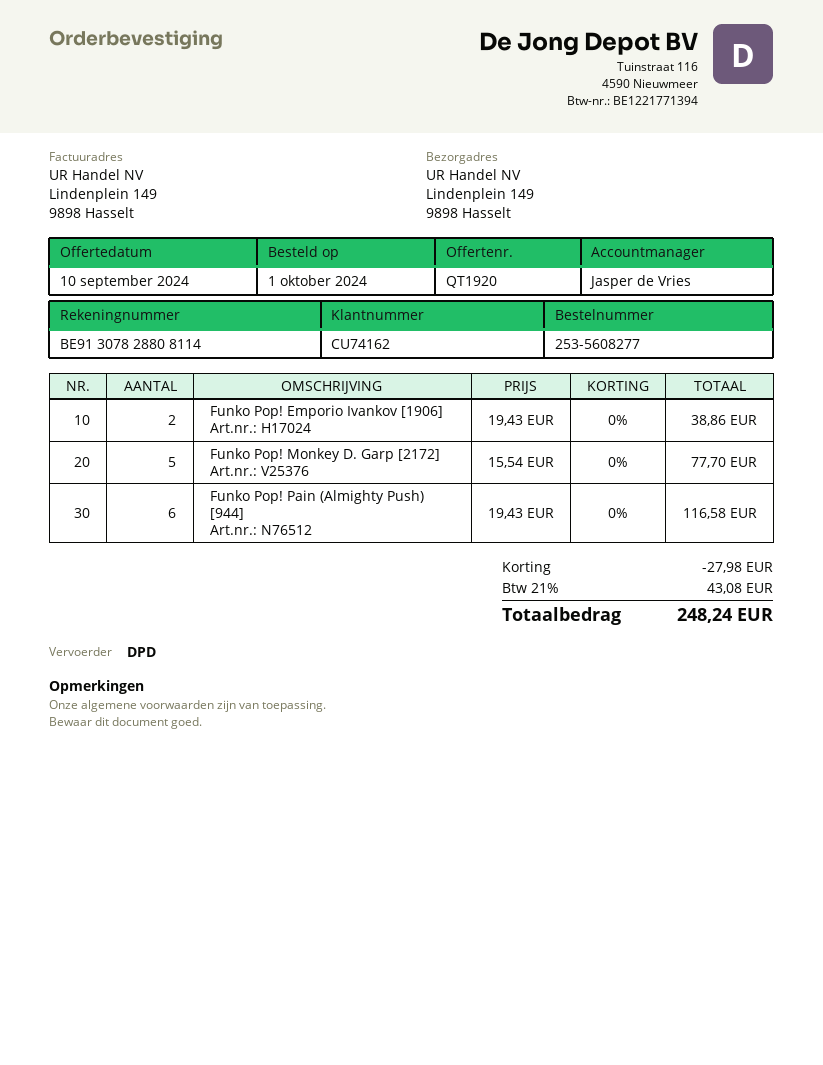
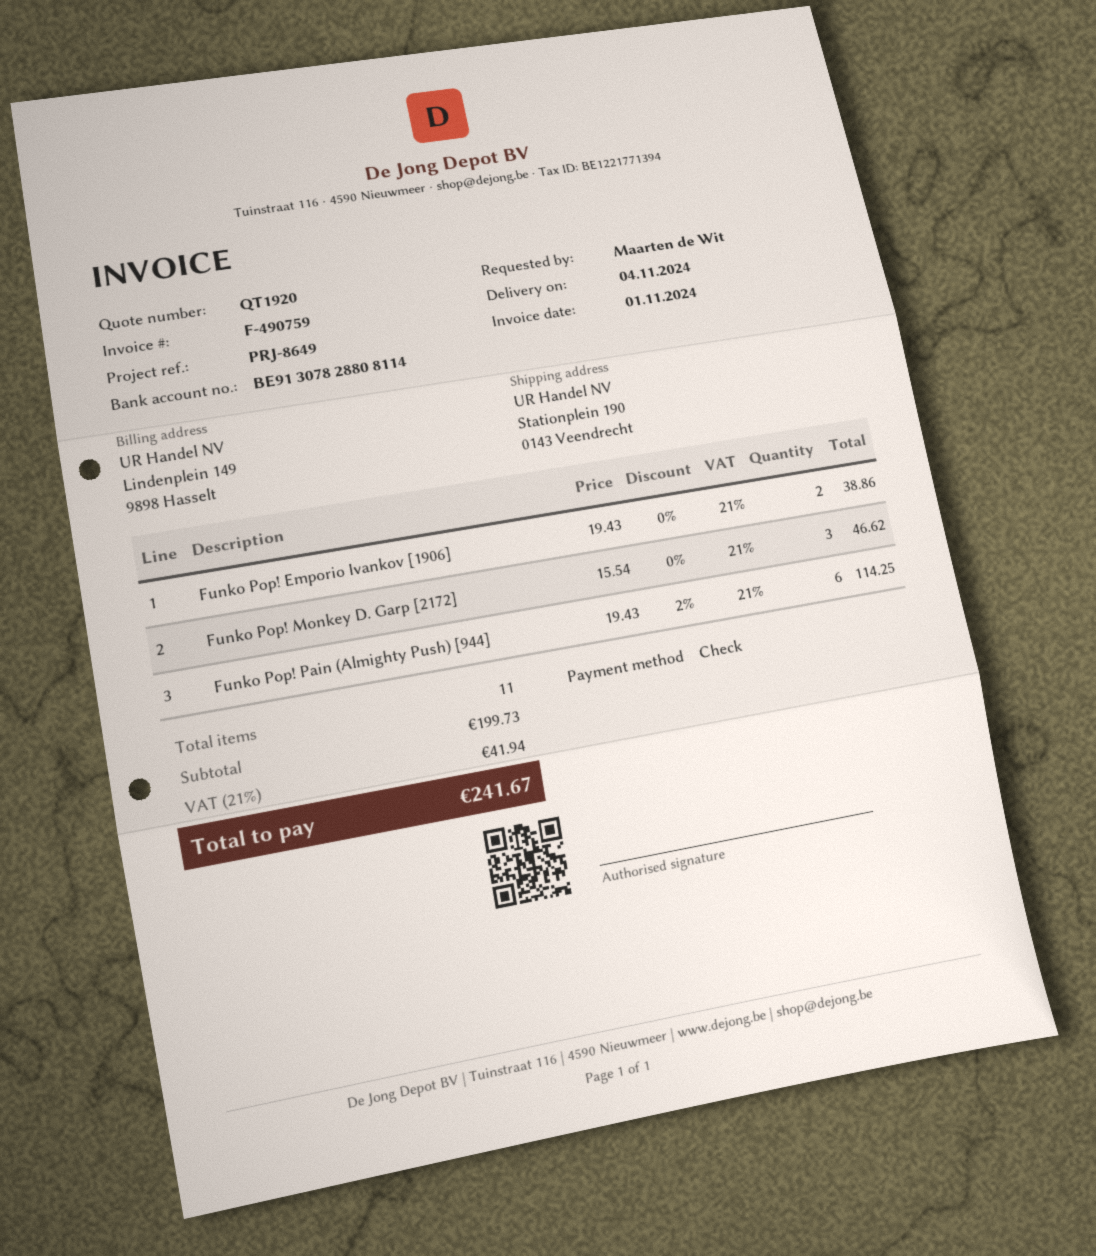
ship to: Lindenplein 149, 9898 Hasselt -> Stationplein 190, 0143 Veendrecht
Funko Pop! Monkey D. Garp [2172]: 5 x 15.54 = 77.70 -> 3 x 15.54 = 46.62
Funko Pop! Pain (Almighty Push) [944]: 6 x 19.43 = 116.58 -> 6 x 19.43 - 2% = 114.25
discount: 27.98 -> none
tax: 21% = 43.08 -> 21% = 41.94
total: 248.24 -> 241.67

